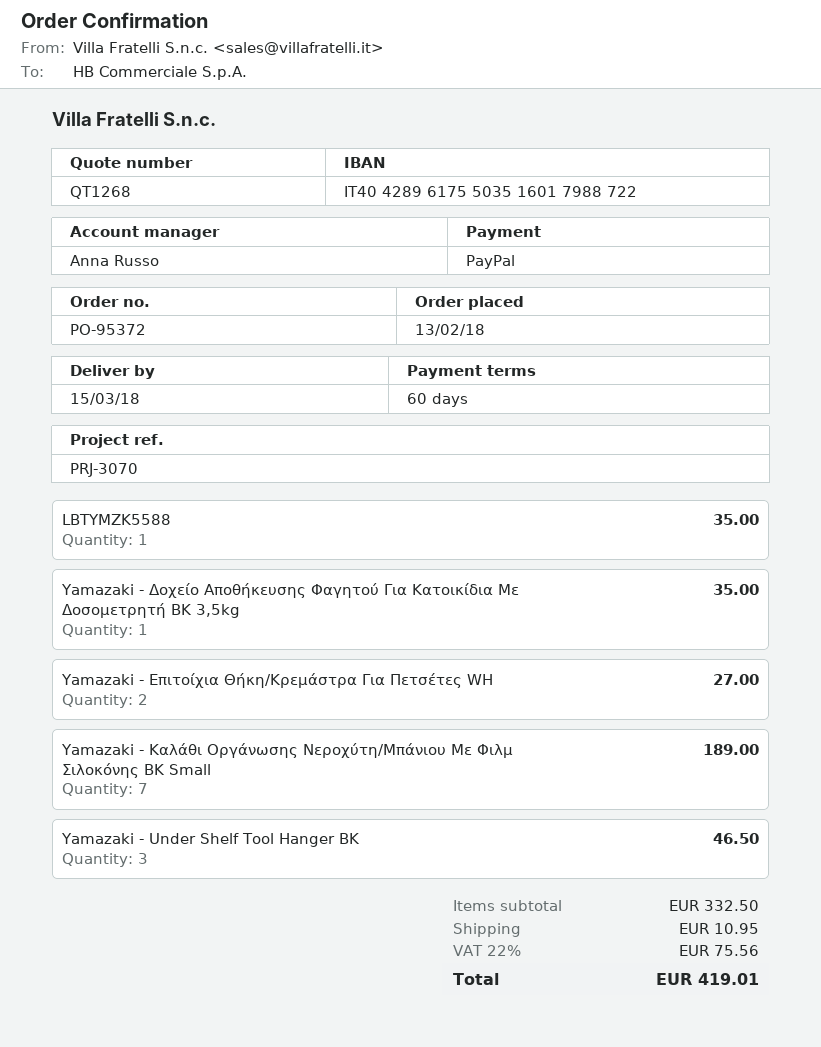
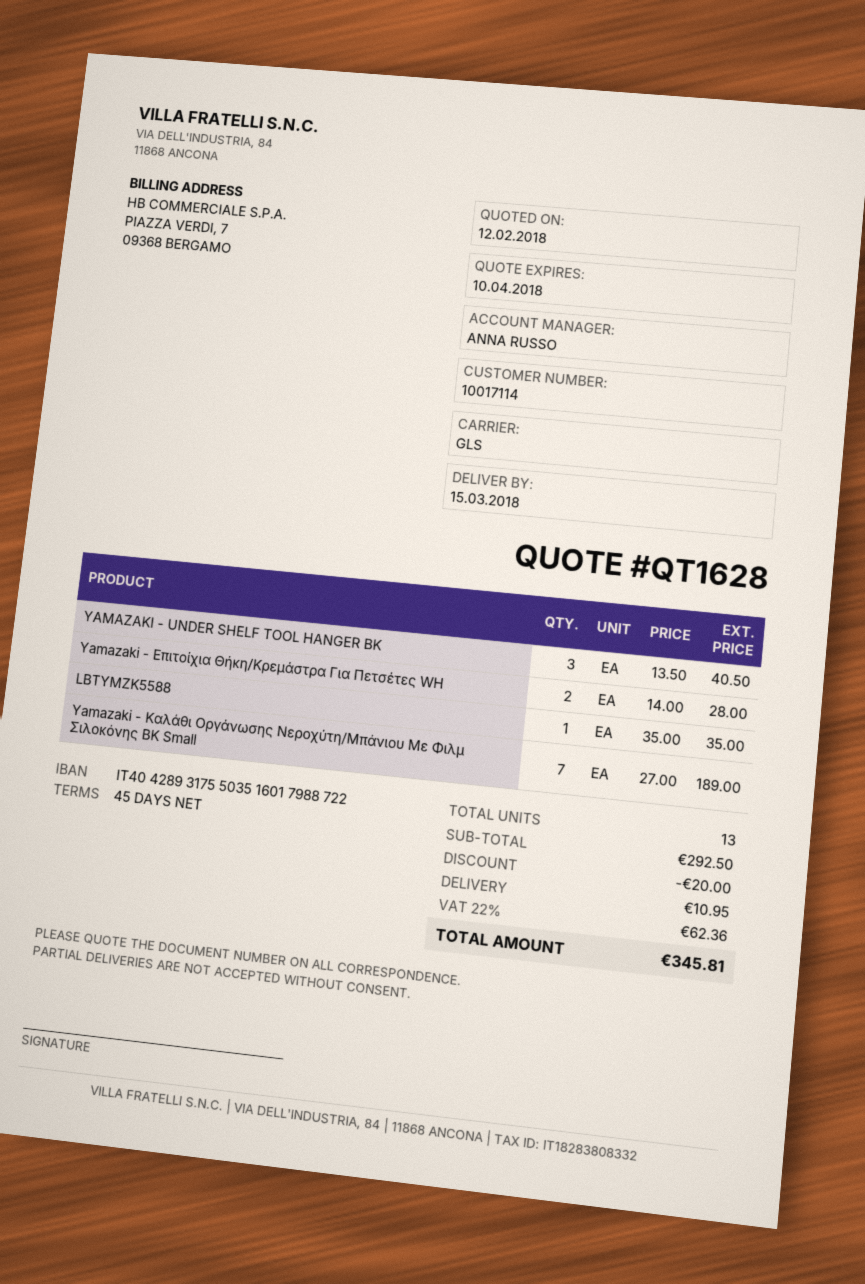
quote number: QT1268 -> QT1628
payment terms: 60 days -> 45 days
bank account: IT4042896175503516017988722 -> IT4042893175503516017988722
Yamazaki - Δοχείο Αποθήκευσης Φαγητού Για Κατοικίδια Με Δοσομετρητή BK 3,5kg: 1 for 35.00 -> none
Yamazaki - Επιτοίχια Θήκη/Κρεμάστρα Για Πετσέτες WH: 2 for 27.00 -> 2 for 28.00
Yamazaki - Under Shelf Tool Hanger BK: 3 for 46.50 -> 3 for 40.50
subtotal: 332.50 -> 292.50
discount: none -> 20.00
tax: 22% = 75.56 -> 22% = 62.36
total: 419.01 -> 345.81

